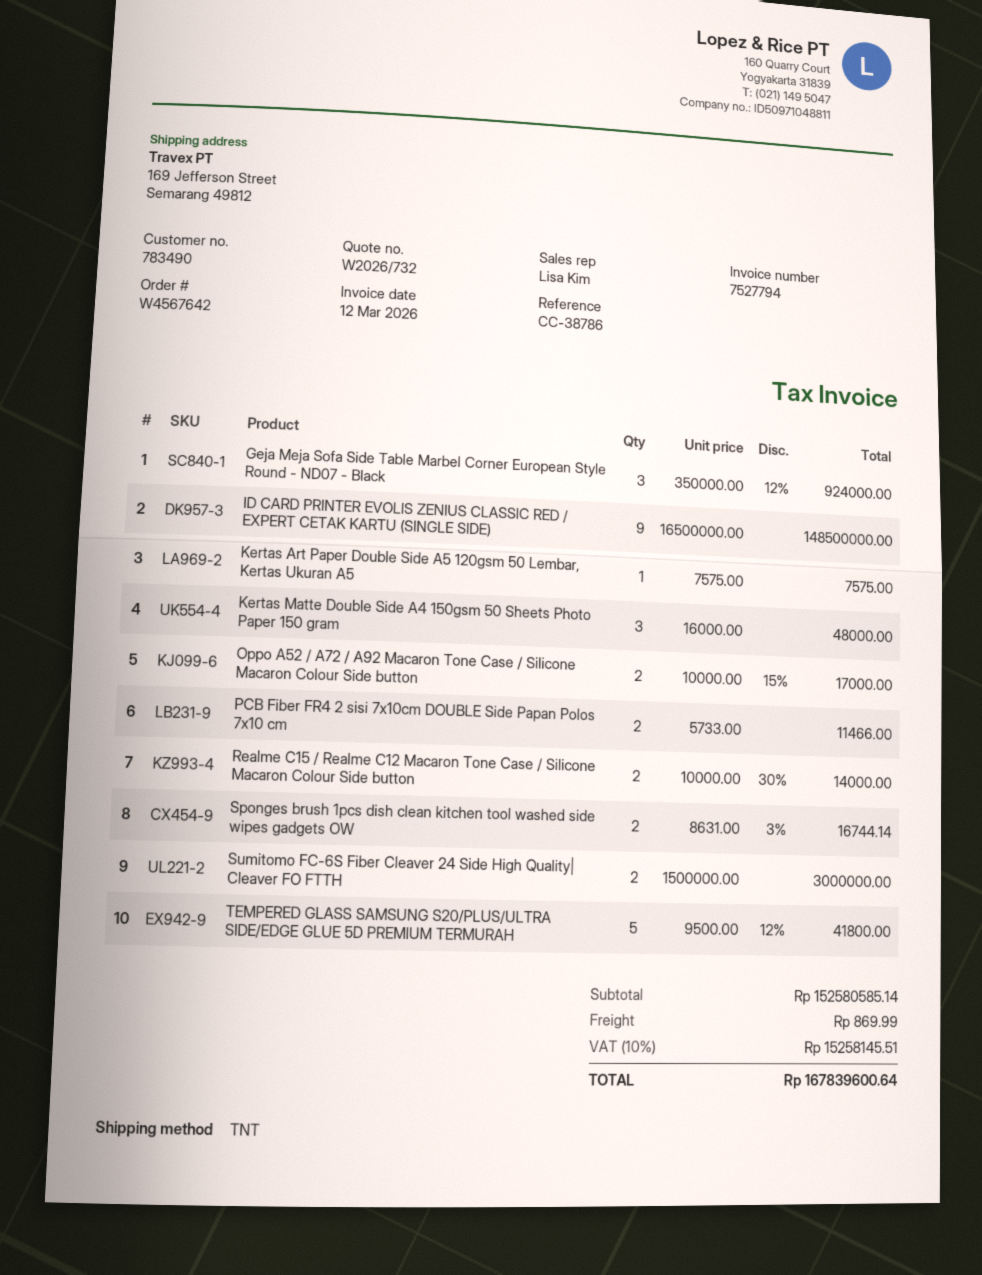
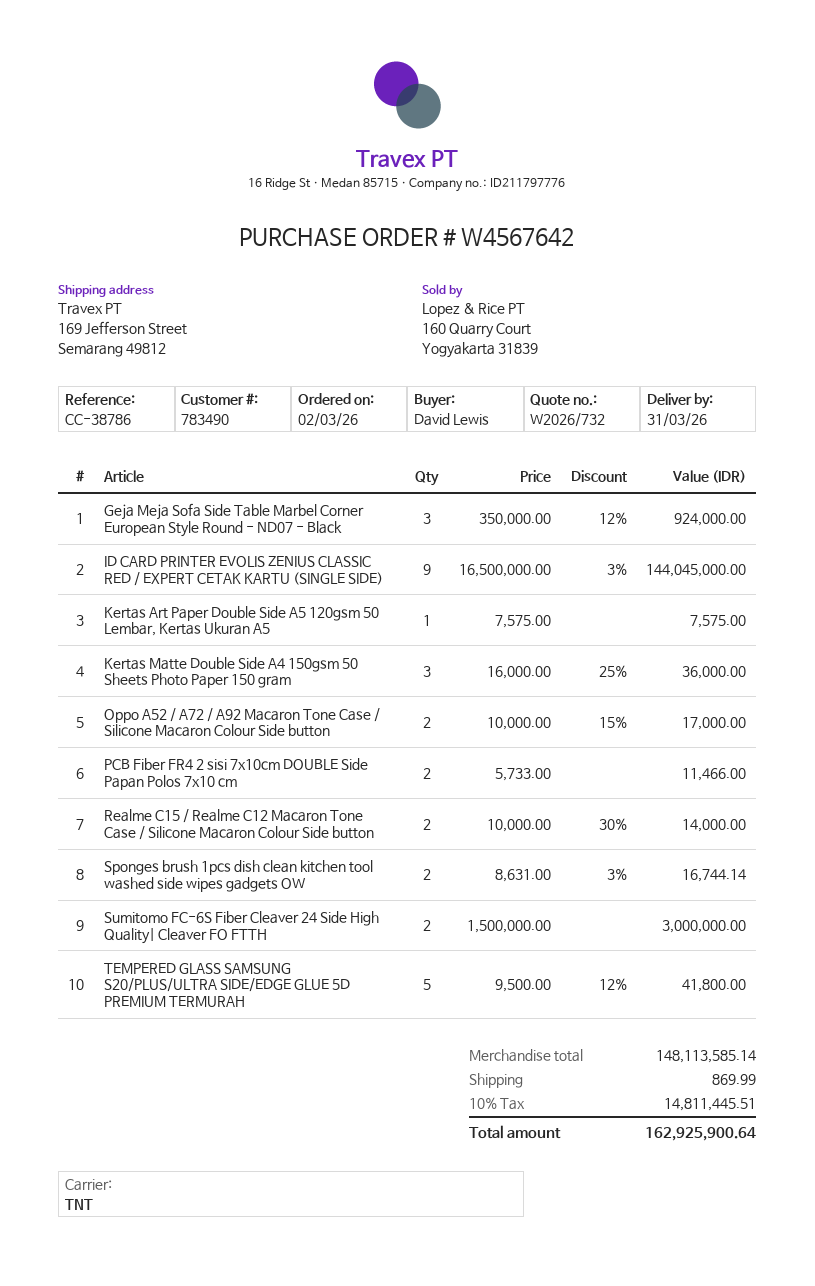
ID CARD PRINTER EVOLIS ZENIUS CLASSIC RED / EXPERT CETAK KARTU (SINGLE SIDE): 9 x 16500000.00 = 148500000.00 -> 9 x 16500000.00 - 3% = 144045000.00
Kertas Matte Double Side A4 150gsm 50 Sheets Photo Paper 150 gram: 3 x 16000.00 = 48000.00 -> 3 x 16000.00 - 25% = 36000.00
subtotal: 152580585.14 -> 148113585.14
tax: 10% = 15258145.51 -> 10% = 14811445.51
total: 167839600.64 -> 162925900.64

